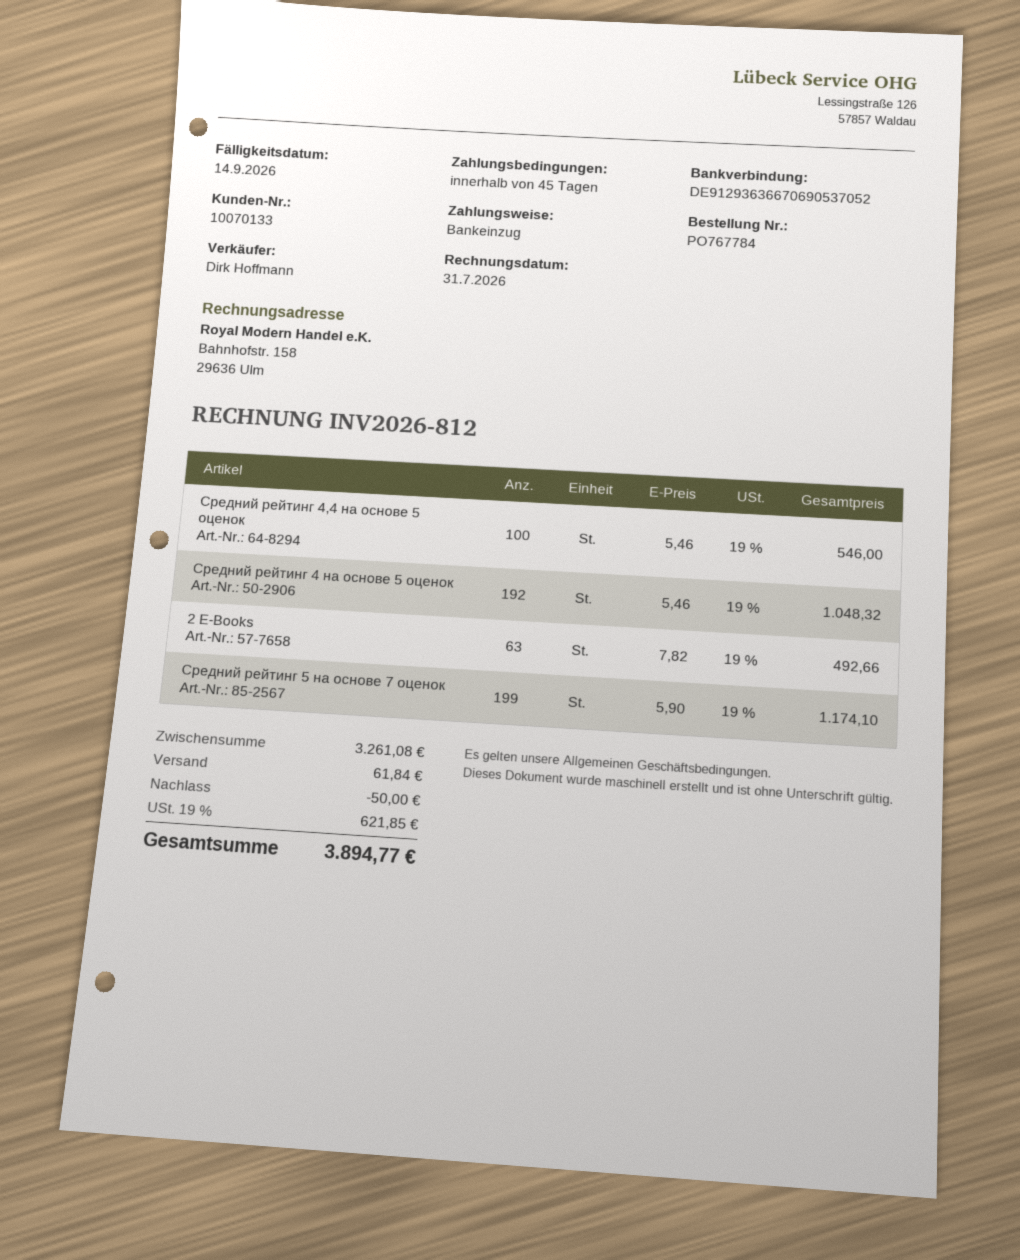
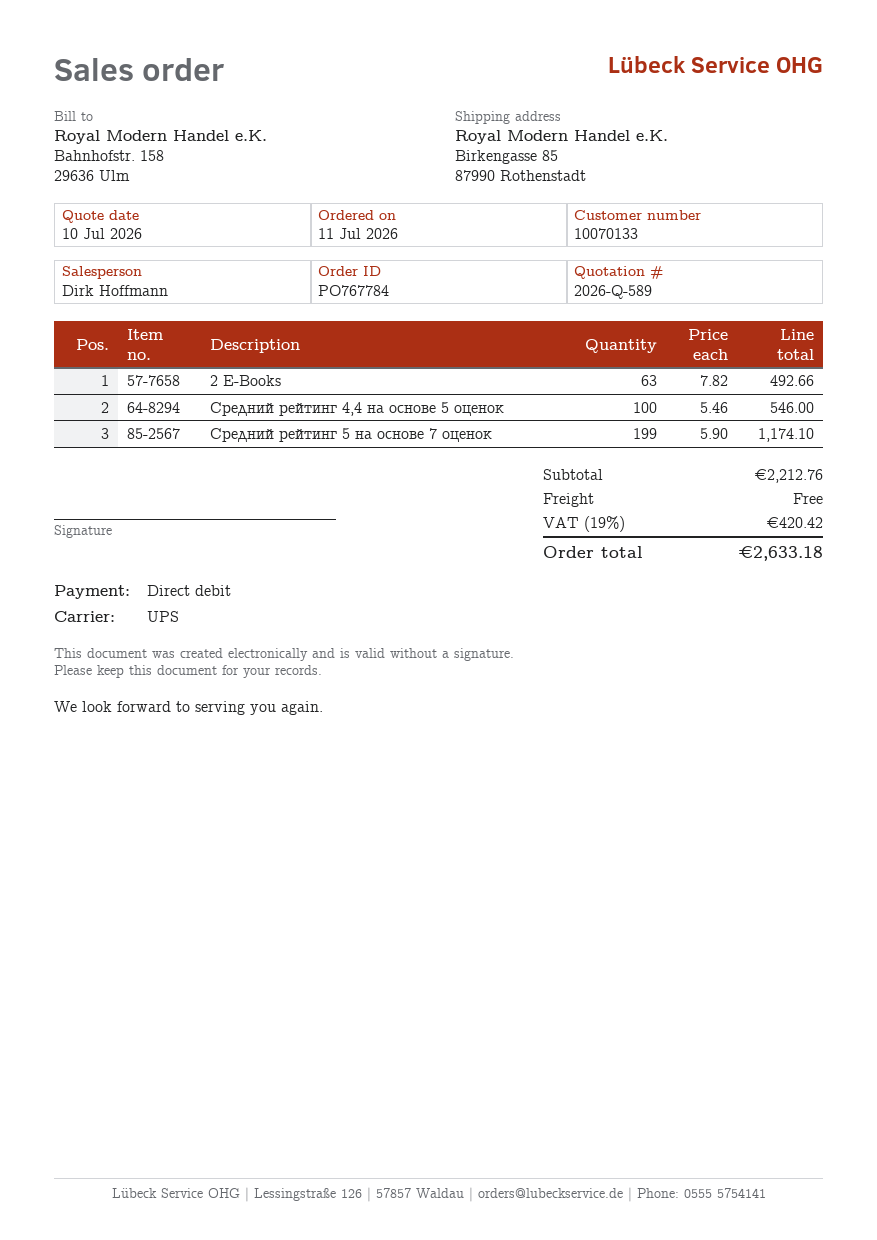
Средний рейтинг 4 на основе 5 оценок: 192 x 5.46 = 1048.32 -> none
subtotal: 3261.08 -> 2212.76
discount: 50.00 -> none
shipping: 61.84 -> 0.00
tax: 19% = 621.85 -> 19% = 420.42
total: 3894.77 -> 2633.18

